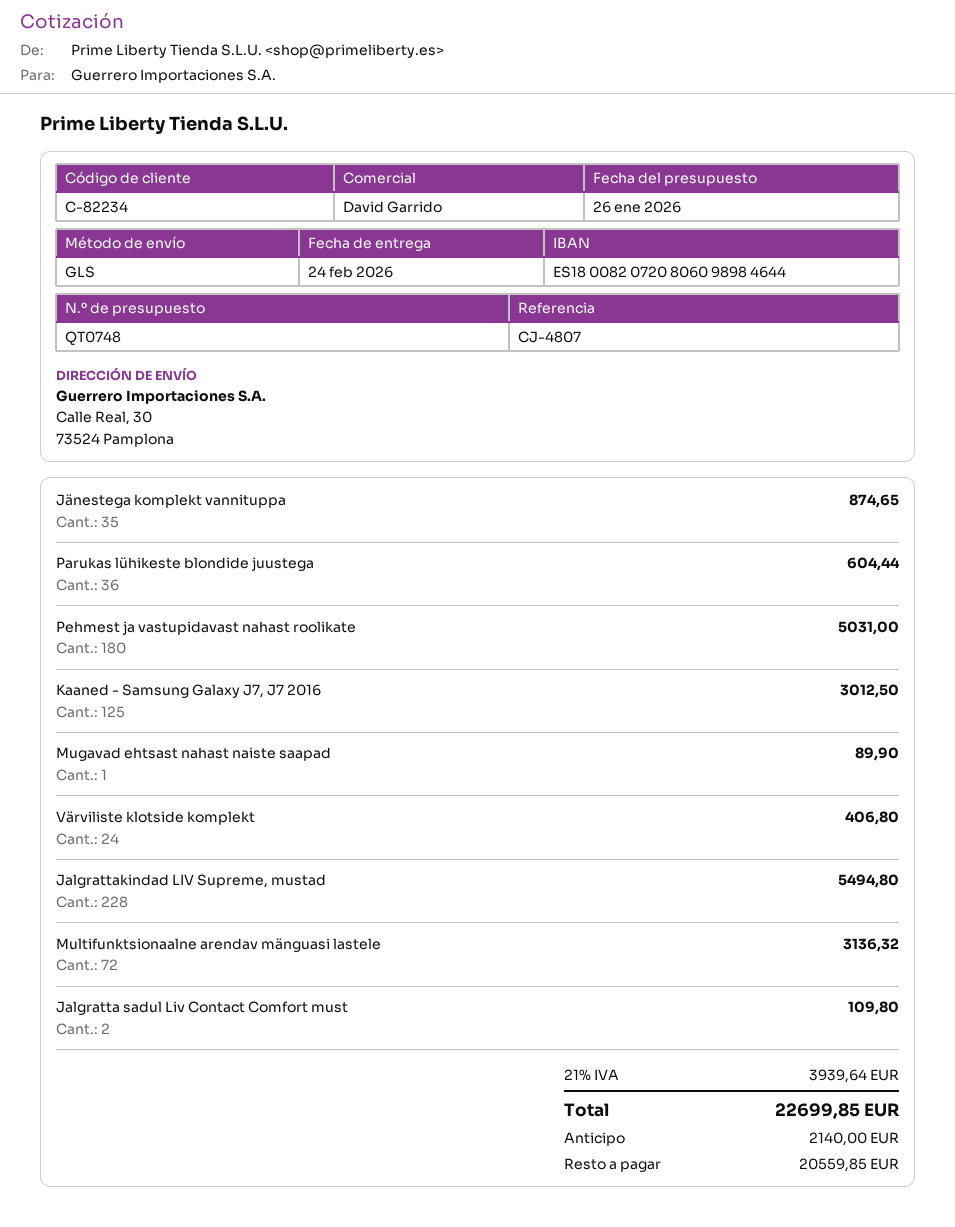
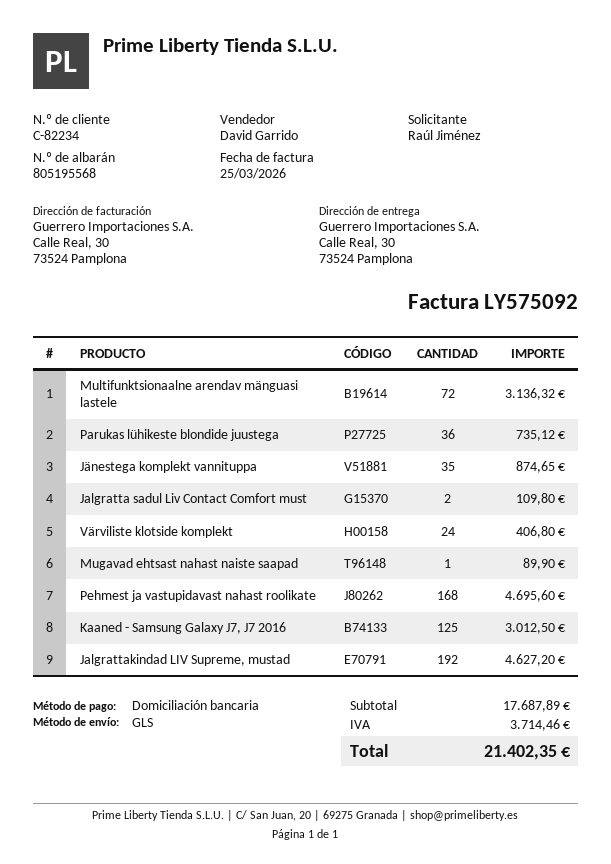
Parukas lühikeste blondide juustega: 36 for 604.44 -> 36 for 735.12
Pehmest ja vastupidavast nahast roolikate: 180 for 5031.00 -> 168 for 4695.60
Jalgrattakindad LIV Supreme, mustad: 228 for 5494.80 -> 192 for 4627.20
tax: 3939.64 -> 3714.46
total: 22699.85 -> 21402.35

